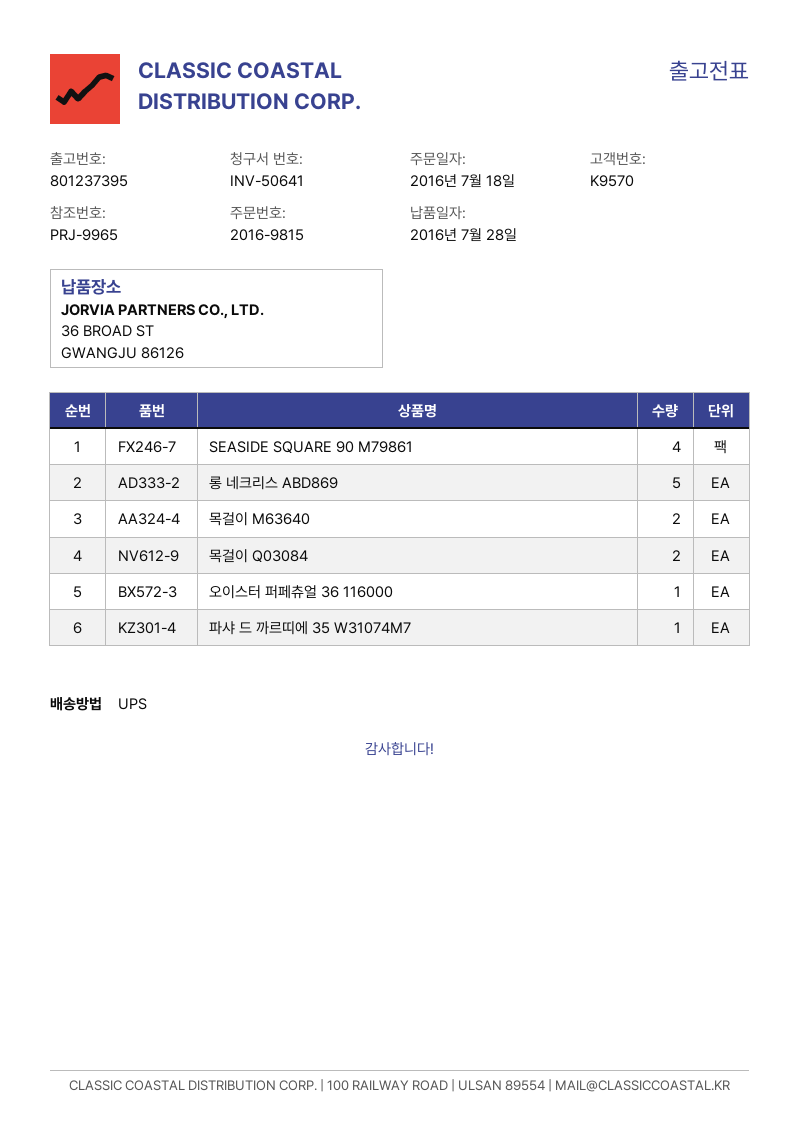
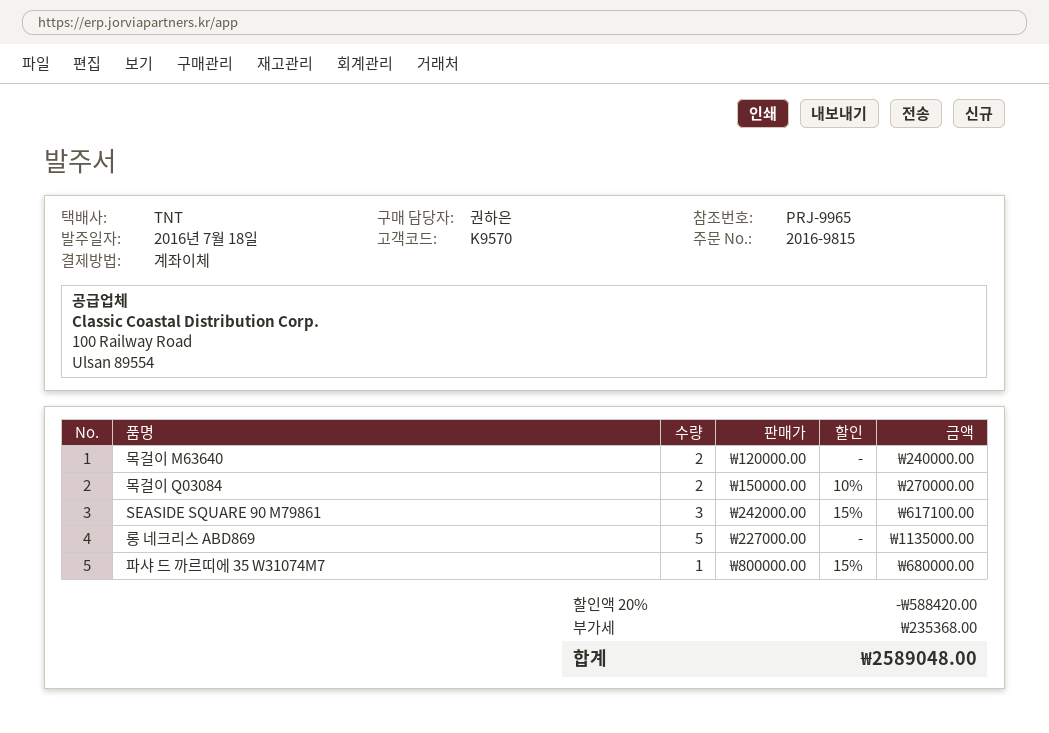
shipping method: UPS -> TNT
SEASIDE SQUARE 90 M79861: 4 -> 3
오이스터 퍼페츄얼 36 116000: 1 -> none

